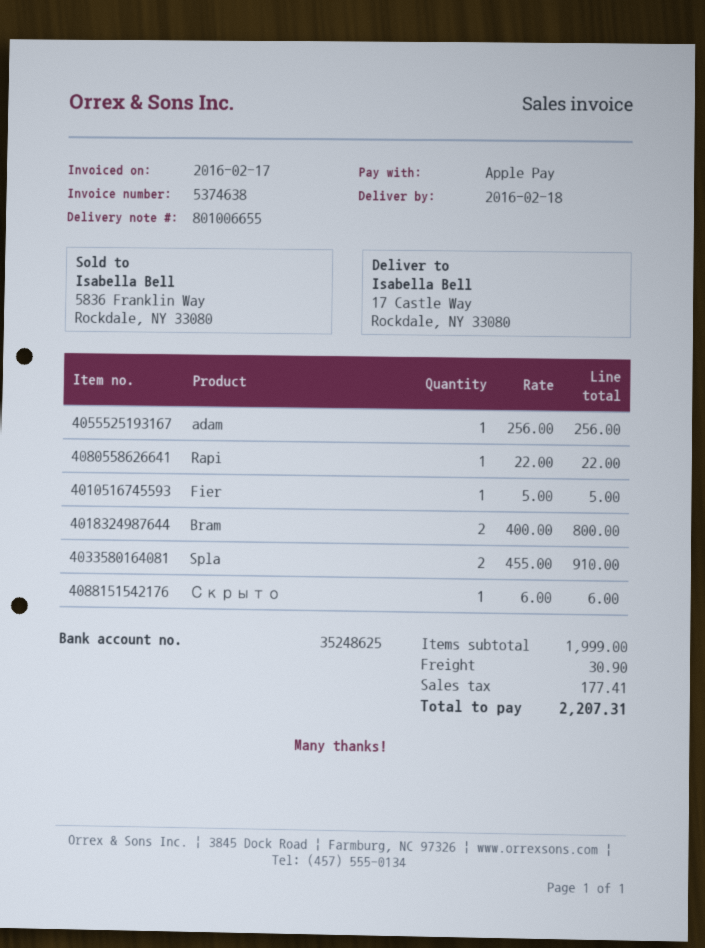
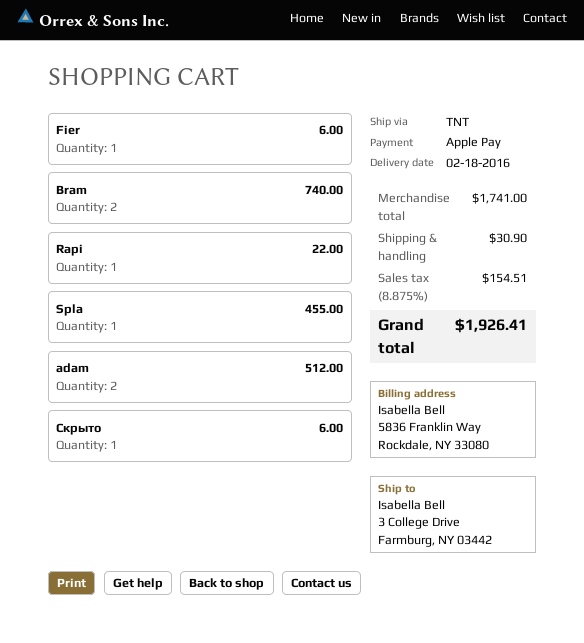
ship to: 17 Castle Way, Rockdale, NY 33080 -> 3 College Drive, Farmburg, NY 03442
adam: 1 for 256.00 -> 2 for 512.00
Fier: 1 for 5.00 -> 1 for 6.00
Bram: 2 for 800.00 -> 2 for 740.00
Spla: 2 for 910.00 -> 1 for 455.00
subtotal: 1999.00 -> 1741.00
tax: 177.41 -> 154.51
total: 2207.31 -> 1926.41

